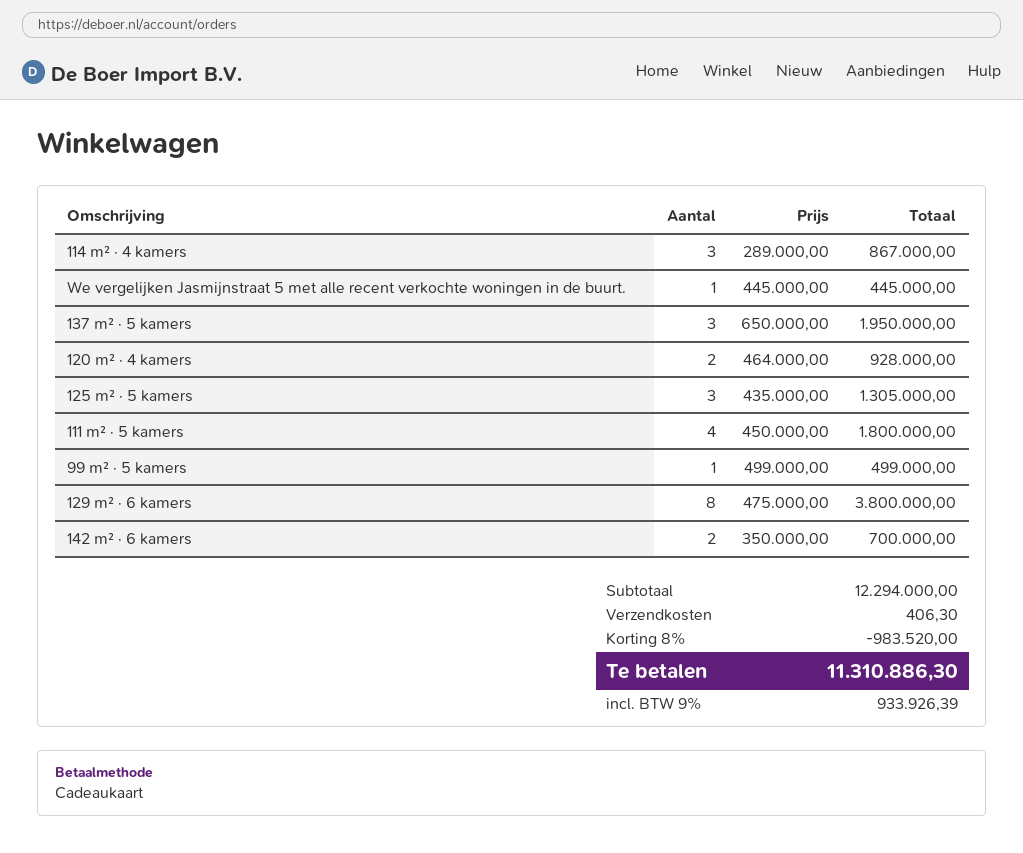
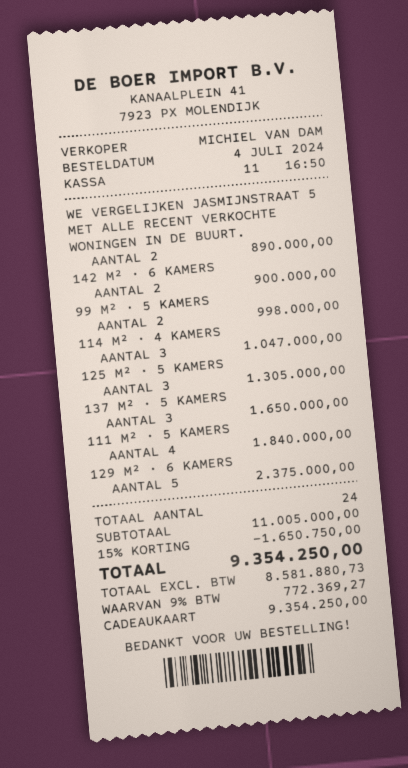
114 m² · 4 kamers: 3 for 867000.00 -> 3 for 1047000.00
We vergelijken Jasmijnstraat 5 met alle recent verkochte woningen in de buurt.: 1 for 445000.00 -> 2 for 890000.00
137 m² · 5 kamers: 3 for 1950000.00 -> 3 for 1650000.00
120 m² · 4 kamers: 2 for 928000.00 -> none
111 m² · 5 kamers: 4 for 1800000.00 -> 4 for 1840000.00
99 m² · 5 kamers: 1 for 499000.00 -> 2 for 998000.00
129 m² · 6 kamers: 8 for 3800000.00 -> 5 for 2375000.00
142 m² · 6 kamers: 2 for 700000.00 -> 2 for 900000.00
subtotal: 12294000.00 -> 11005000.00
discount: 8% = 983520.00 -> 15% = 1650750.00
shipping: 406.30 -> none
tax: 9% = 933926.39 -> 9% = 772369.27
total: 11310886.30 -> 9354250.00

